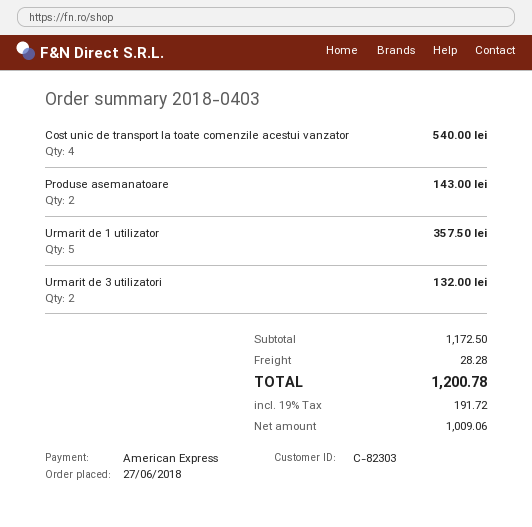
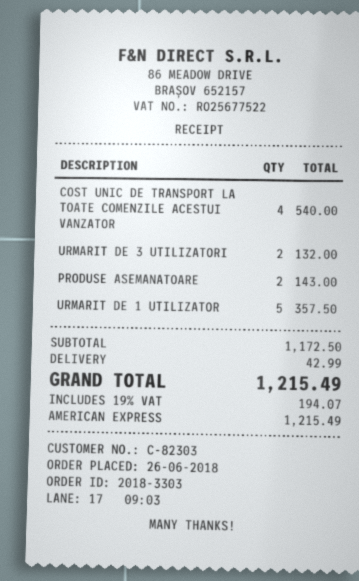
order number: 2018-0403 -> 2018-3303
order date: 2018-06-27 -> 2018-06-26
shipping: 28.28 -> 42.99
tax: 19% = 191.72 -> 19% = 194.07
total: 1200.78 -> 1215.49

